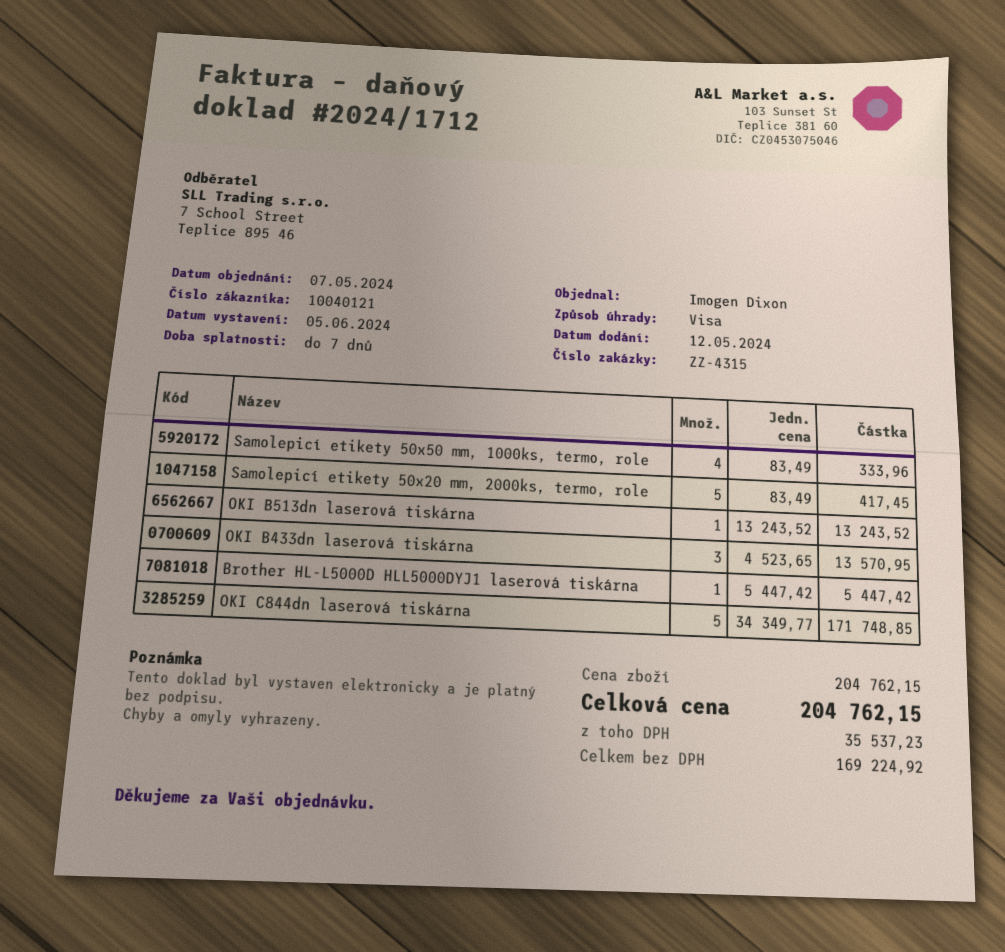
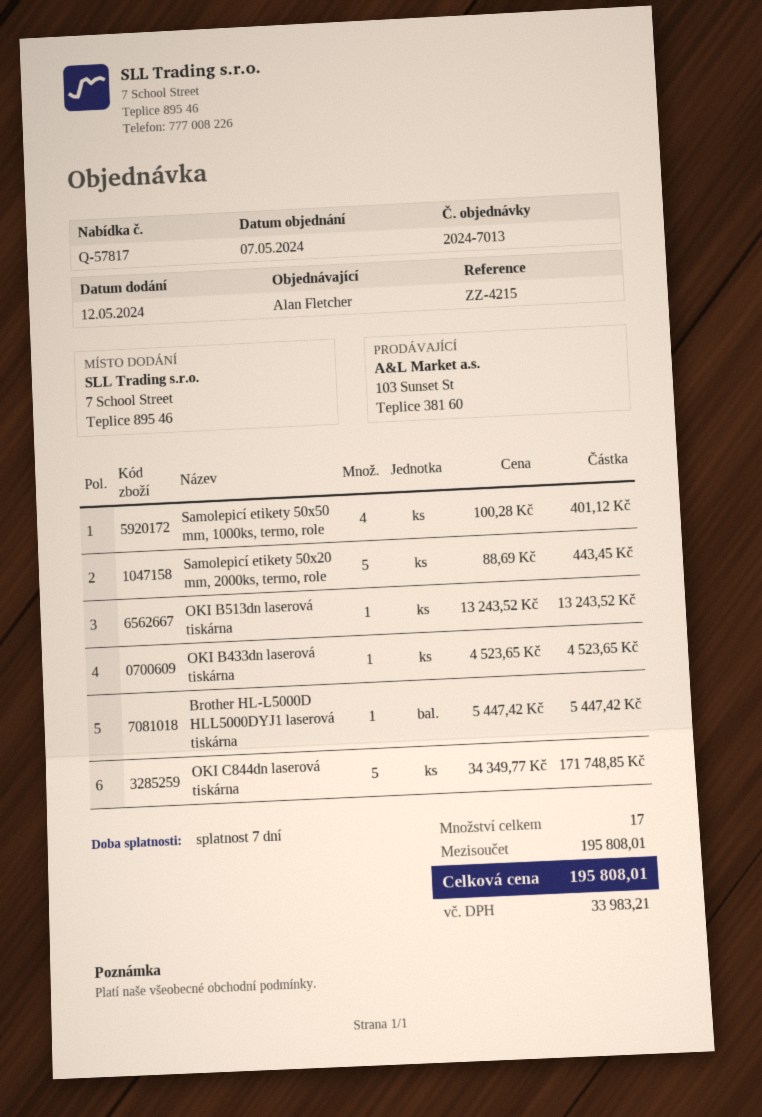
reference: ZZ-4315 -> ZZ-4215
ordered by: Imogen Dixon -> Alan Fletcher
Samolepicí etikety 50x50 mm, 1000ks, termo, role: 4 x 83.49 = 333.96 -> 4 x 100.28 = 401.12
Samolepicí etikety 50x20 mm, 2000ks, termo, role: 5 x 83.49 = 417.45 -> 5 x 88.69 = 443.45
OKI B433dn laserová tiskárna: 3 x 4523.65 = 13570.95 -> 1 x 4523.65 = 4523.65
subtotal: 204762.15 -> 195808.01
tax: 35537.23 -> 33983.21
total: 204762.15 -> 195808.01

